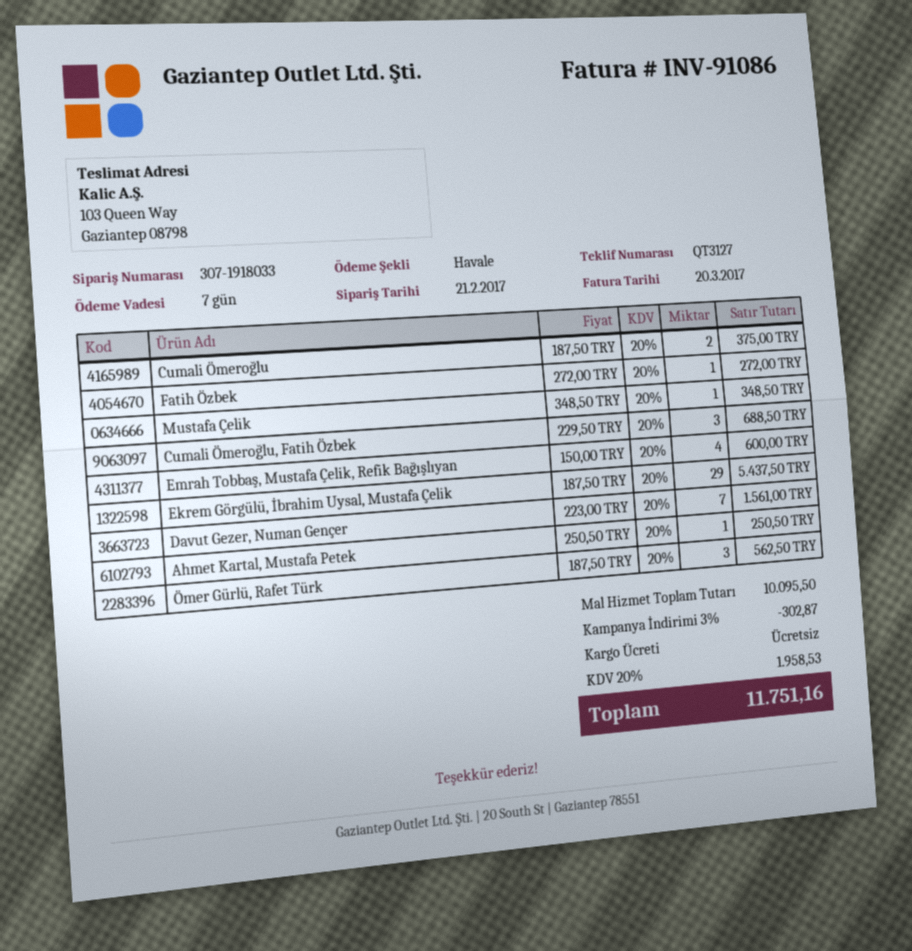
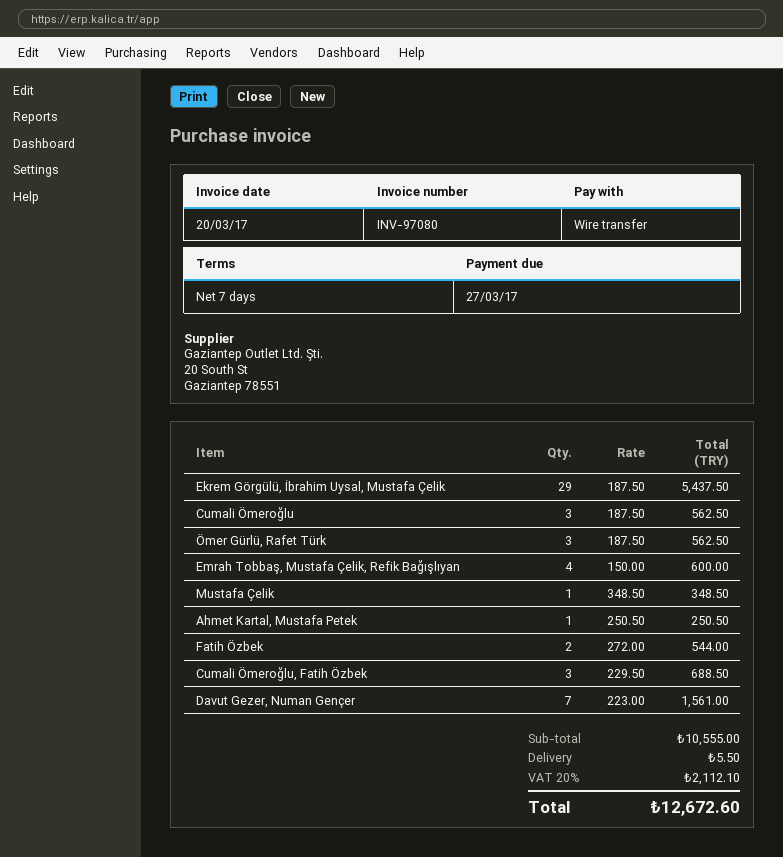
invoice number: INV-91086 -> INV-97080
Cumali Ömeroğlu: 2 x 187.50 = 375.00 -> 3 x 187.50 = 562.50
Fatih Özbek: 1 x 272.00 = 272.00 -> 2 x 272.00 = 544.00
subtotal: 10095.50 -> 10555.00
discount: 3% = 302.87 -> none
shipping: 0.00 -> 5.50
tax: 20% = 1958.53 -> 20% = 2112.10
total: 11751.16 -> 12672.60

